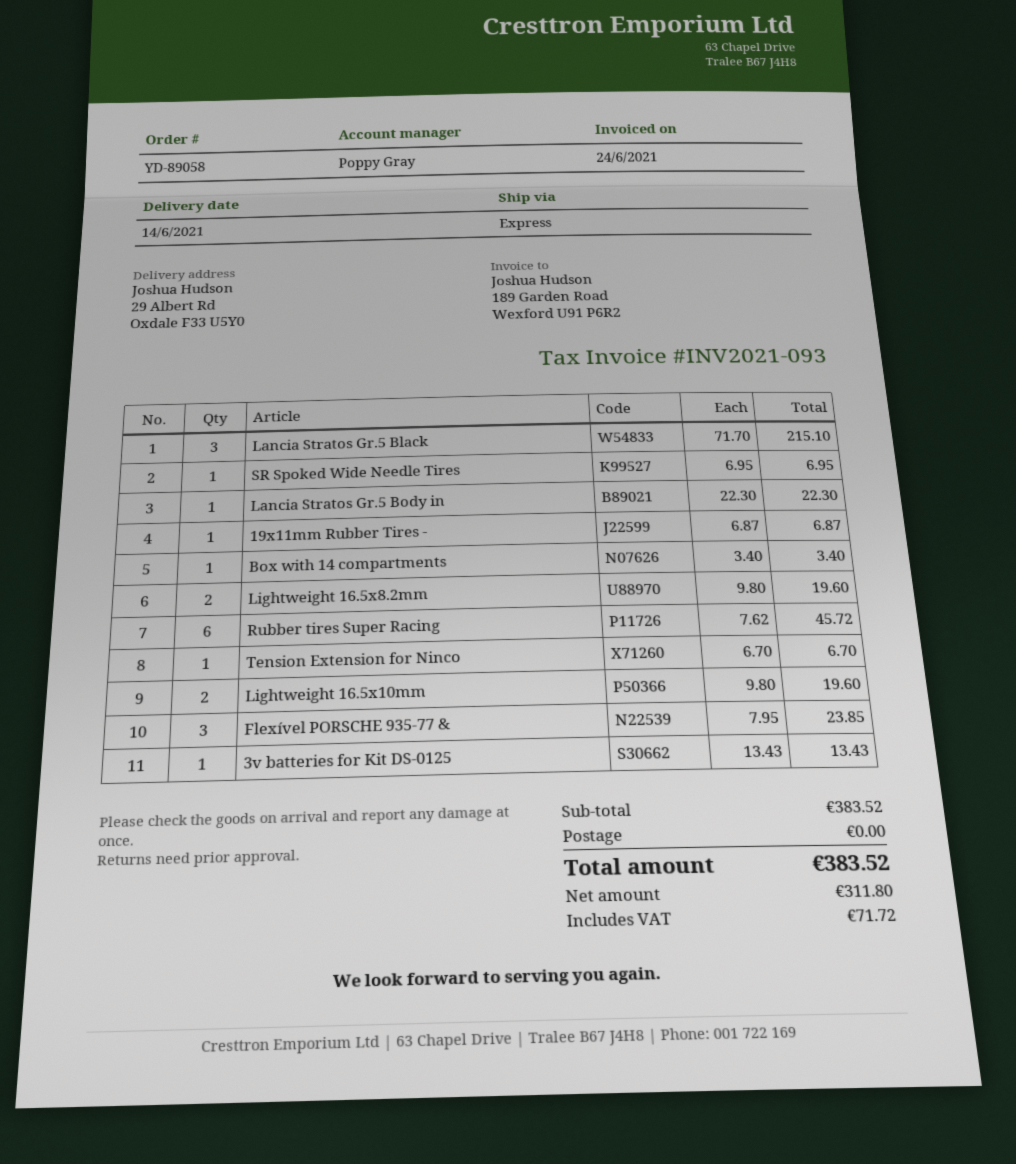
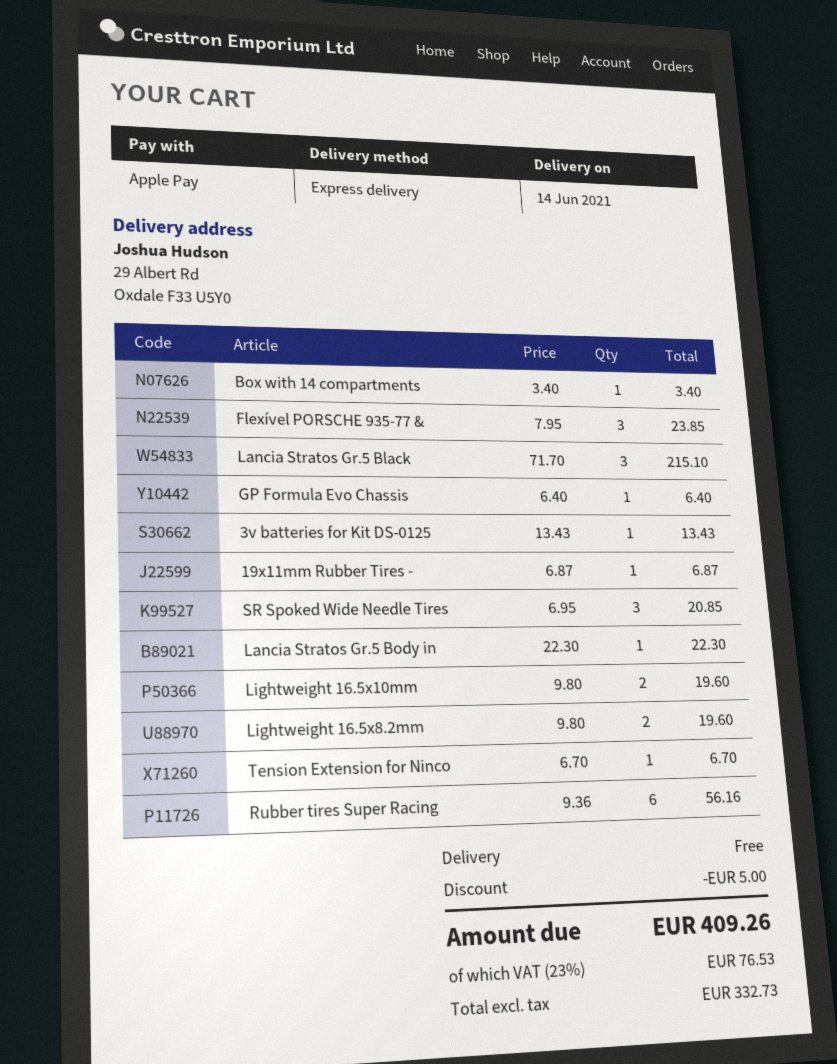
SR Spoked Wide Needle Tires: 1 x 6.95 = 6.95 -> 3 x 6.95 = 20.85
Rubber tires Super Racing: 6 x 7.62 = 45.72 -> 6 x 9.36 = 56.16
GP Formula Evo Chassis: none -> 1 x 6.40 = 6.40
discount: none -> 5.00
net: 311.80 -> 332.73
tax: 71.72 -> 76.53
total: 383.52 -> 409.26

